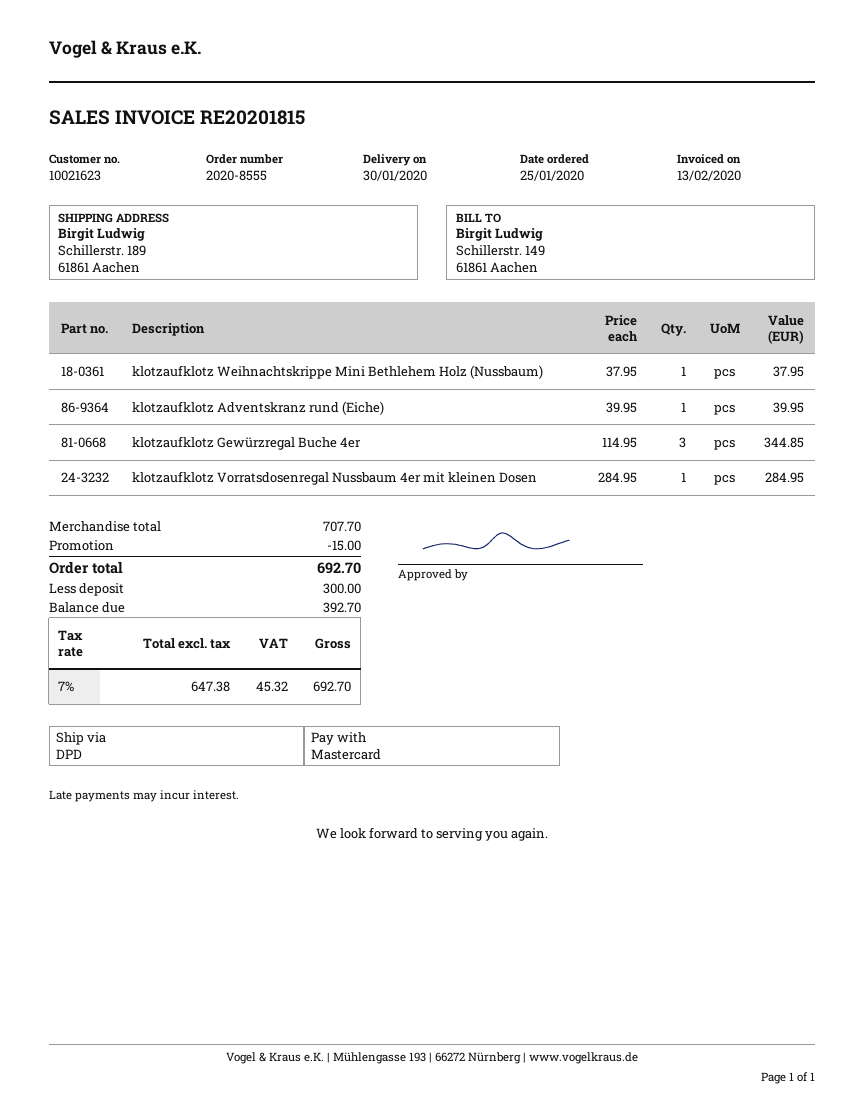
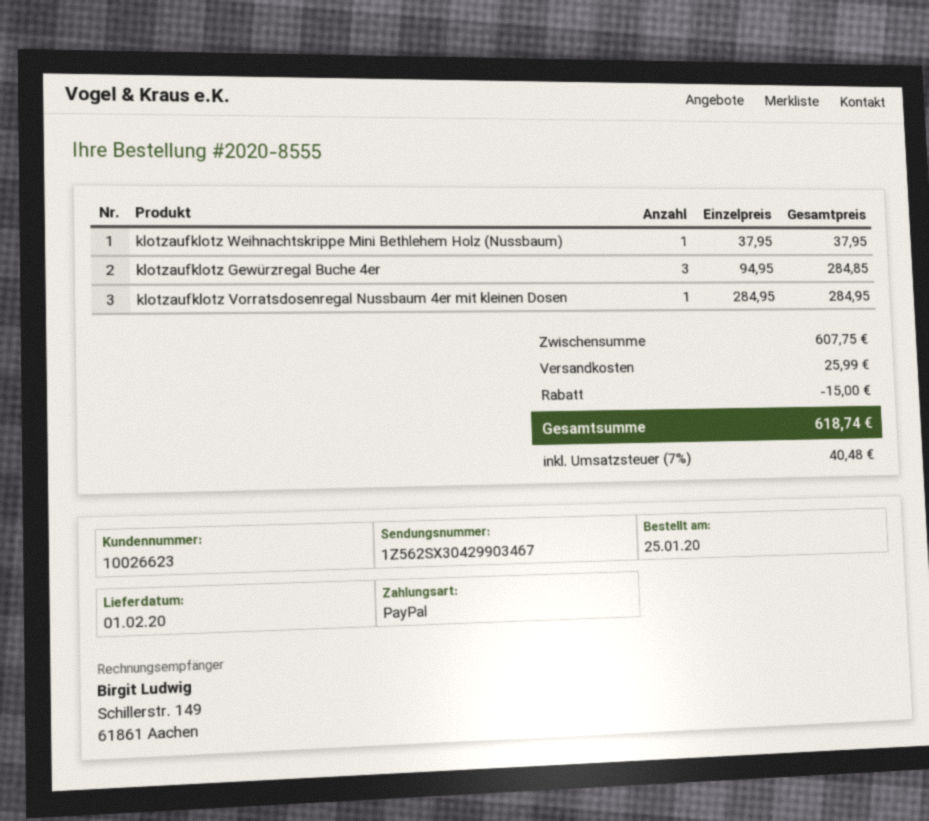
delivery date: 2020-01-30 -> 2020-02-01
customer number: 10021623 -> 10026623
payment method: Mastercard -> PayPal
klotzaufklotz Adventskranz rund (Eiche): 1 x 39.95 = 39.95 -> none
klotzaufklotz Gewürzregal Buche 4er: 3 x 114.95 = 344.85 -> 3 x 94.95 = 284.85
subtotal: 707.70 -> 607.75
shipping: none -> 25.99
tax: 7% = 45.32 -> 7% = 40.48
total: 692.70 -> 618.74

